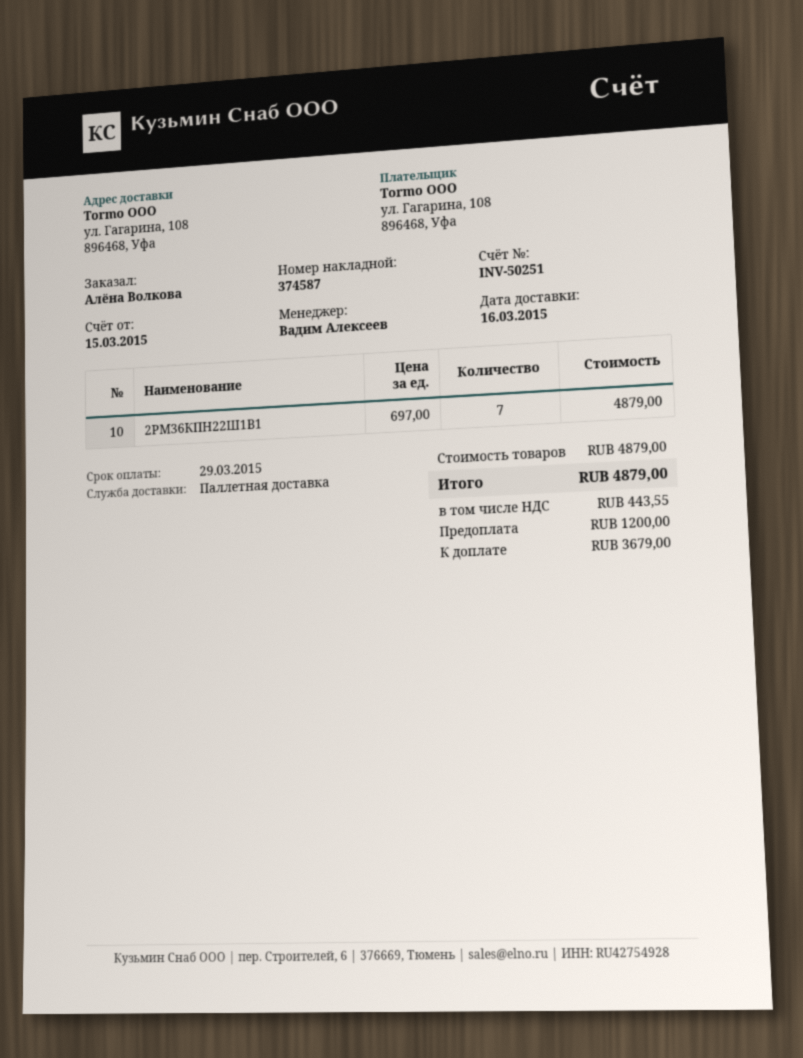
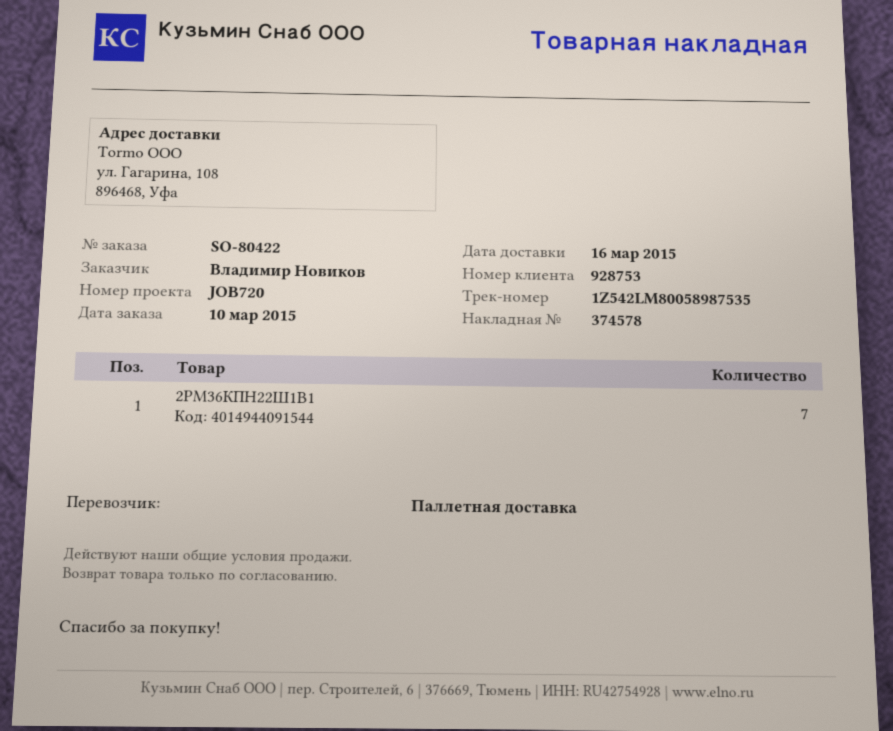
delivery note number: 374587 -> 374578
ordered by: Алёна Волкова -> Владимир Новиков

